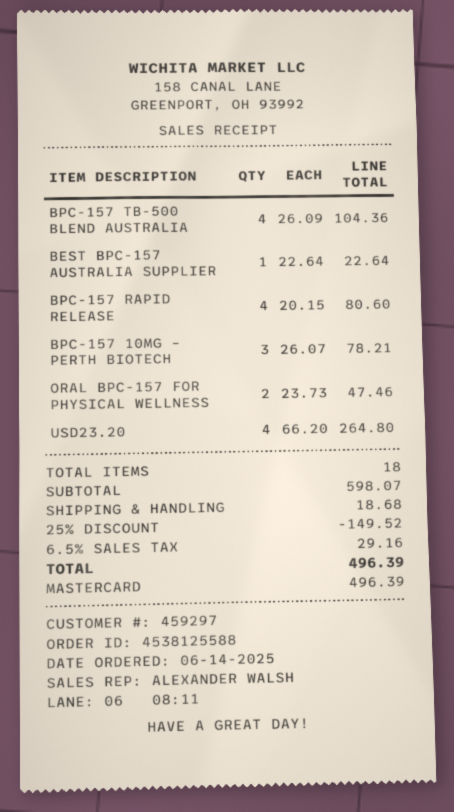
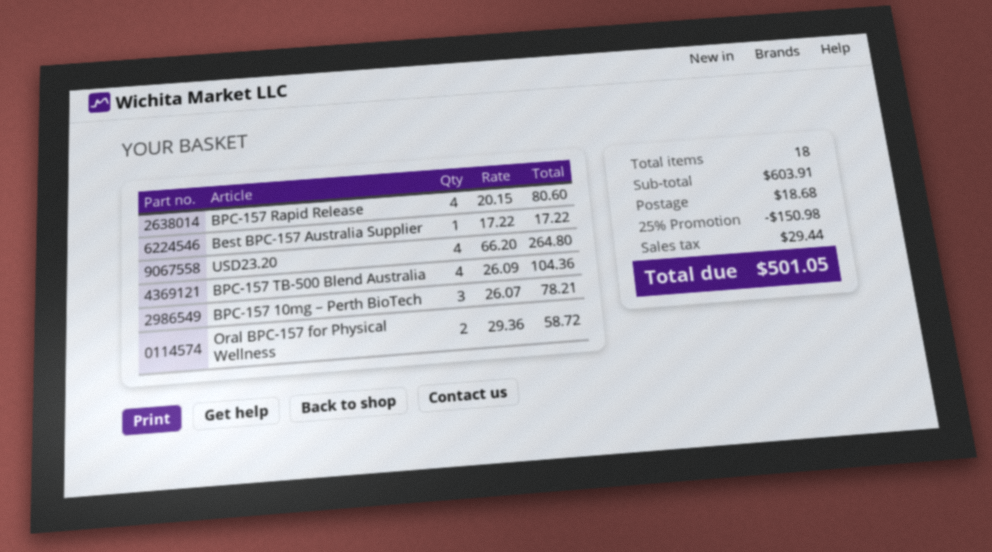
BEST BPC-157 AUSTRALIA SUPPLIER: 1 x 22.64 = 22.64 -> 1 x 17.22 = 17.22
ORAL BPC-157 FOR PHYSICAL WELLNESS: 2 x 23.73 = 47.46 -> 2 x 29.36 = 58.72
subtotal: 598.07 -> 603.91
discount: 25% = 149.52 -> 25% = 150.98
tax: 29.16 -> 29.44
total: 496.39 -> 501.05

